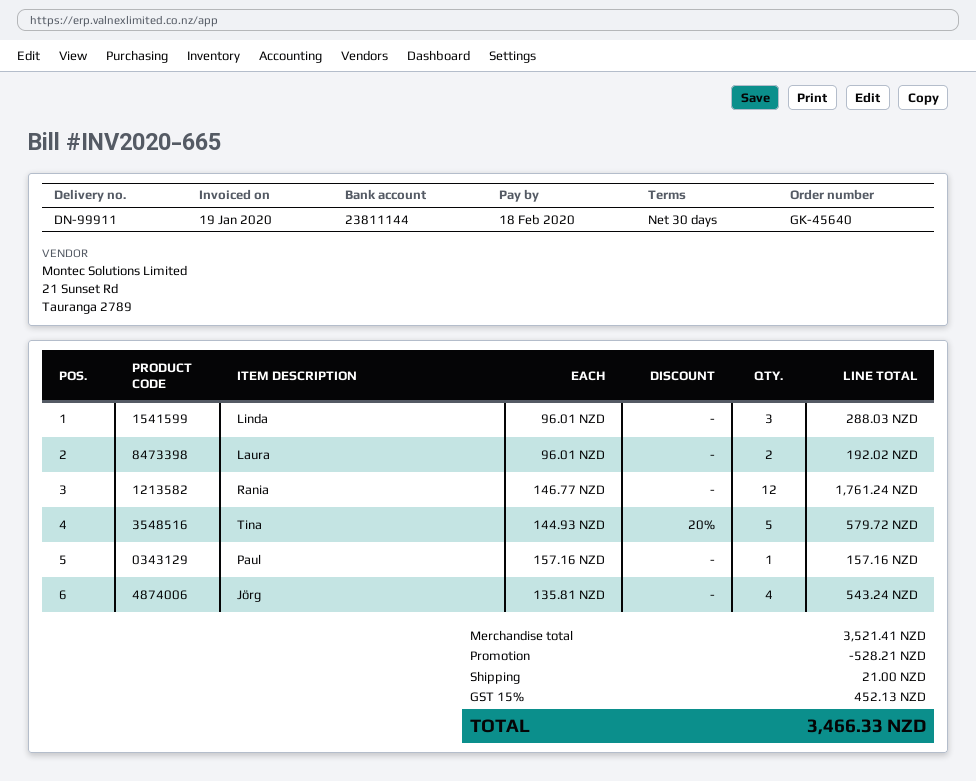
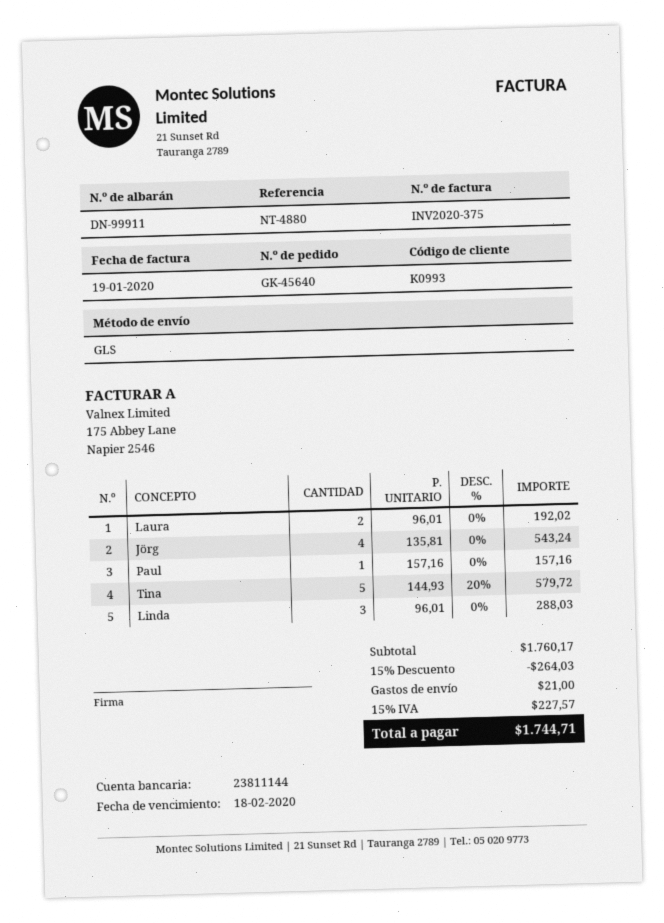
invoice number: INV2020-665 -> INV2020-375
Rania: 12 x 146.77 = 1761.24 -> none
subtotal: 3521.41 -> 1760.17
discount: 528.21 -> 264.03
tax: 15% = 452.13 -> 15% = 227.57
total: 3466.33 -> 1744.71

